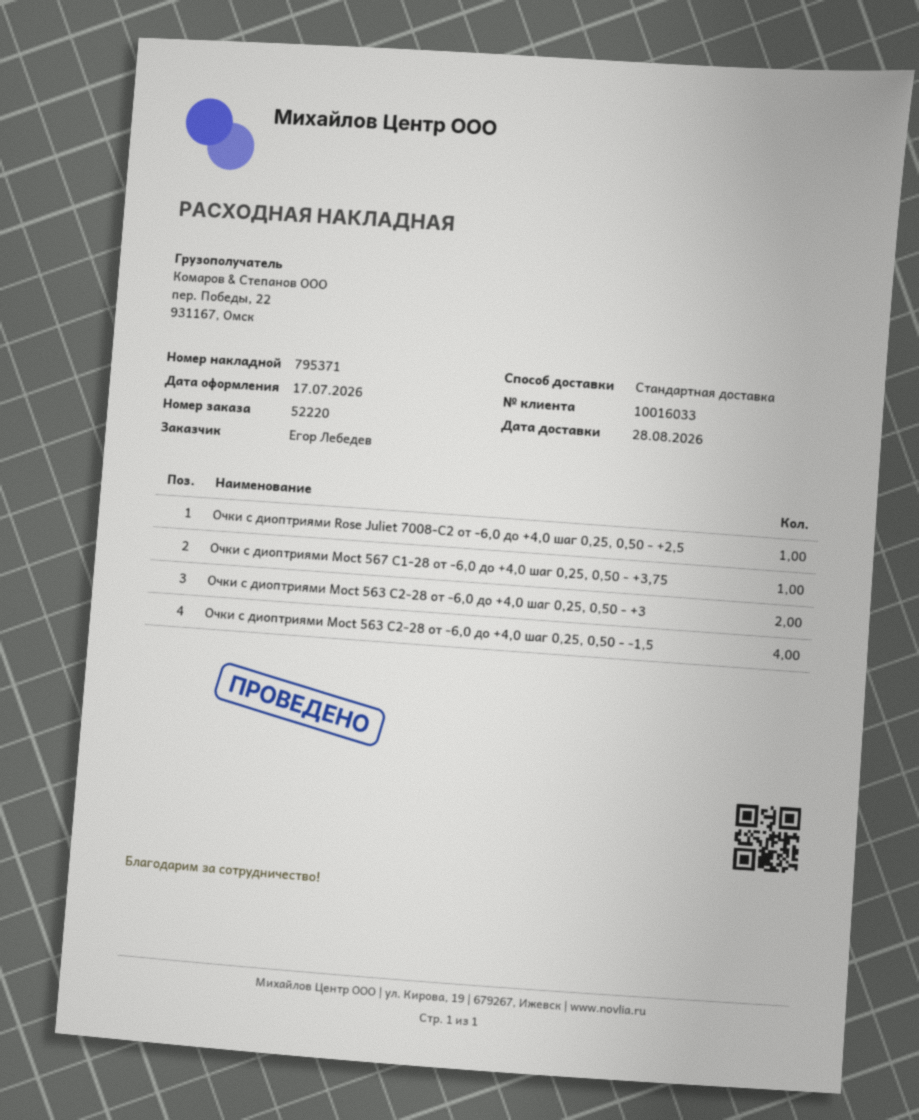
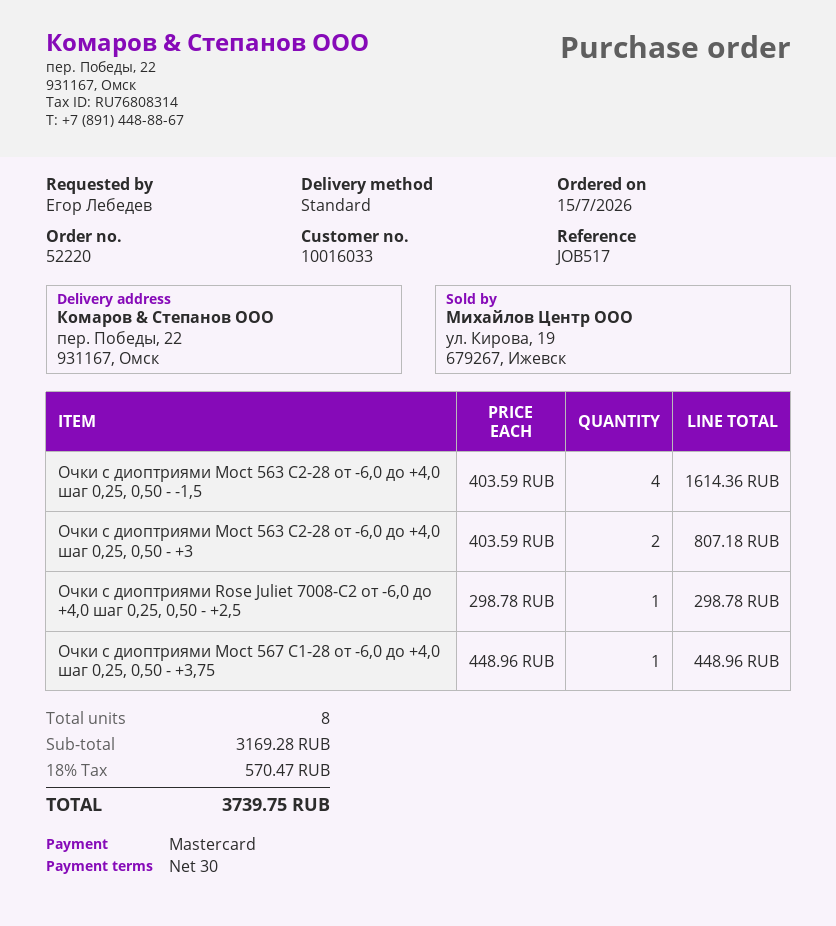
order date: 2026-07-17 -> 2026-07-15

